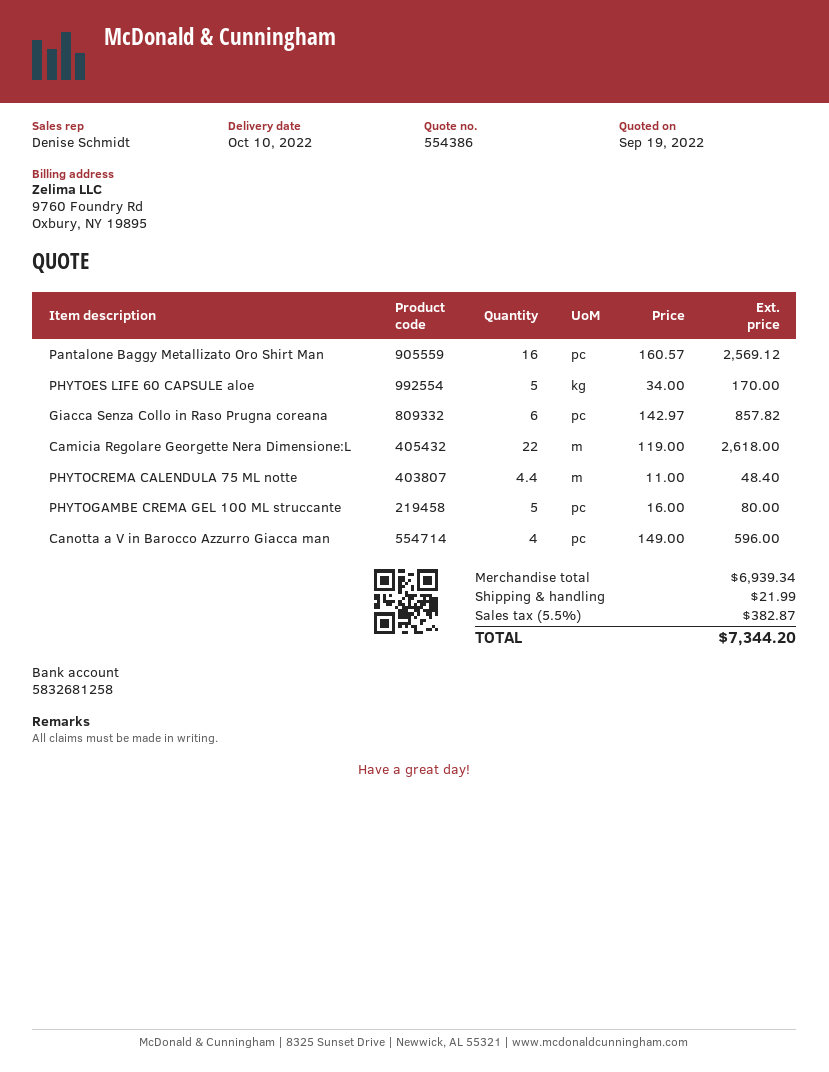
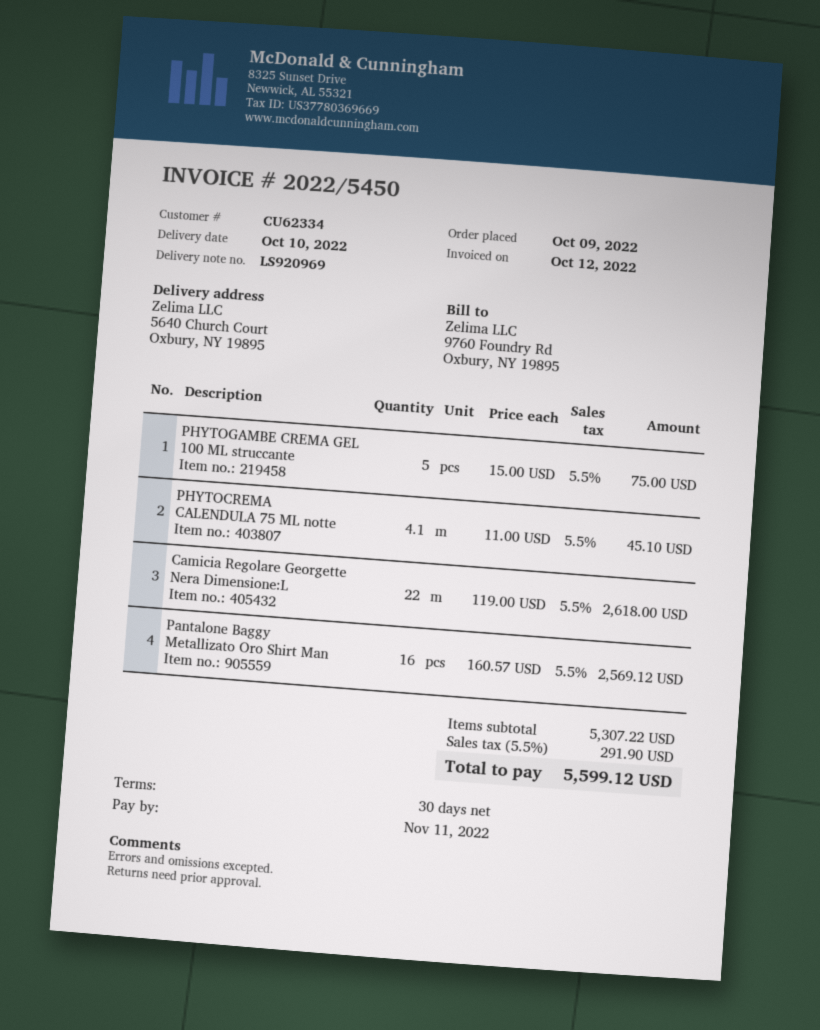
PHYTOES LIFE 60 CAPSULE aloe: 5 x 34.00 = 170.00 -> none
Giacca Senza Collo in Raso Prugna coreana: 6 x 142.97 = 857.82 -> none
PHYTOCREMA CALENDULA 75 ML notte: 4.4 x 11.00 = 48.40 -> 4.1 x 11.00 = 45.10
PHYTOGAMBE CREMA GEL 100 ML struccante: 5 x 16.00 = 80.00 -> 5 x 15.00 = 75.00
Canotta a V in Barocco Azzurro Giacca man: 4 x 149.00 = 596.00 -> none
subtotal: 6939.34 -> 5307.22
shipping: 21.99 -> none
tax: 5.5% = 382.87 -> 5.5% = 291.90
total: 7344.20 -> 5599.12

